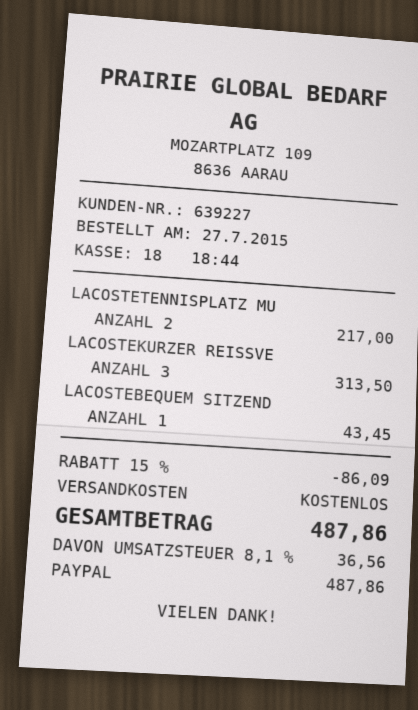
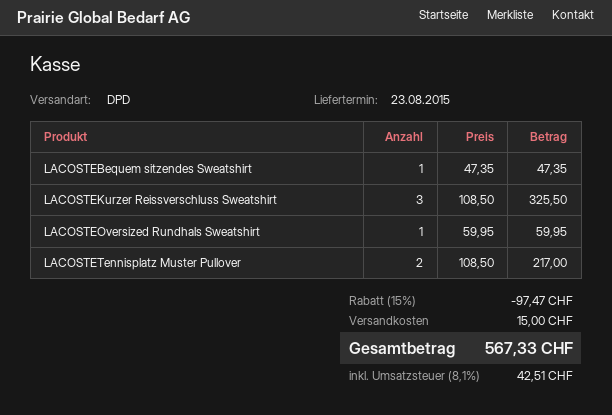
LACOSTEKURZER REISSVE: 3 for 313.50 -> 3 for 325.50
LACOSTEBEQUEM SITZEND: 1 for 43.45 -> 1 for 47.35
LACOSTEOversized Rundhals Sweatshirt: none -> 1 for 59.95
discount: 15% = 86.09 -> 15% = 97.47
shipping: 0.00 -> 15.00
tax: 8.1% = 36.56 -> 8.1% = 42.51
total: 487.86 -> 567.33

